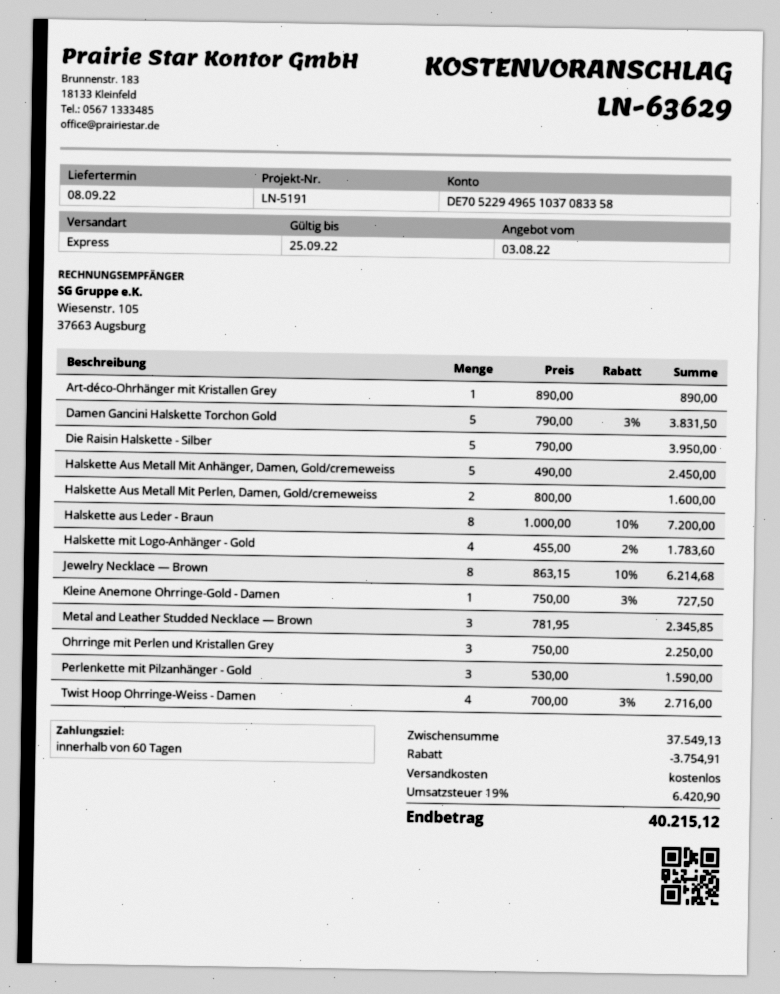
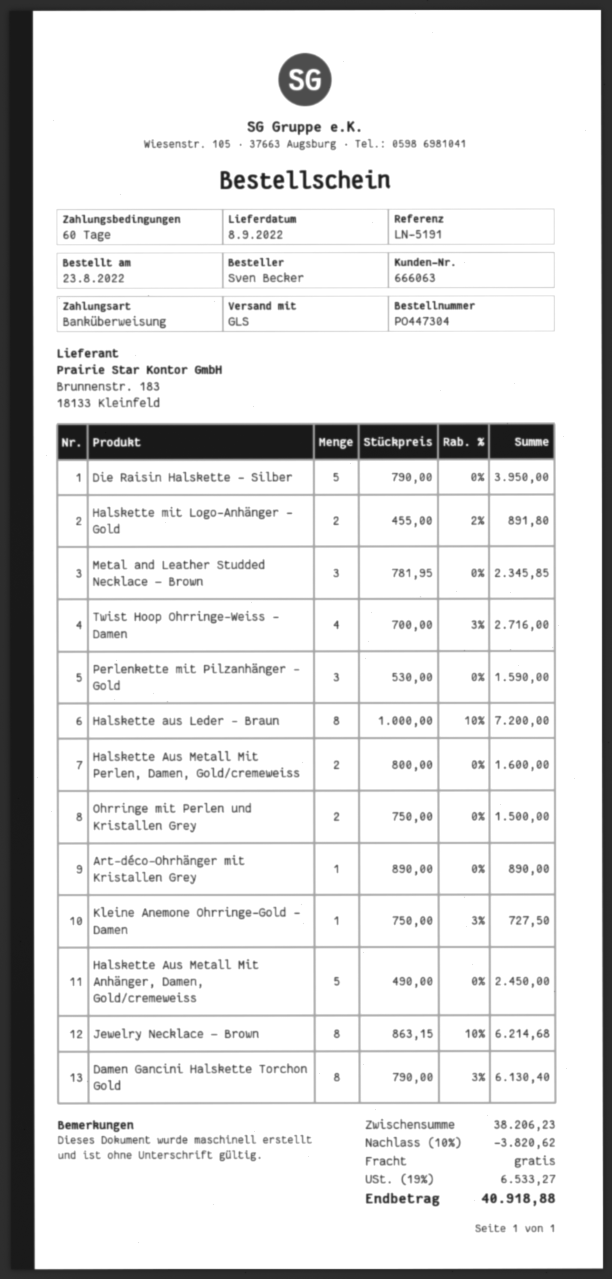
shipping method: express -> GLS
Damen Gancini Halskette Torchon Gold: 5 x 790.00 - 3% = 3831.50 -> 8 x 790.00 - 3% = 6130.40
Halskette mit Logo-Anhänger - Gold: 4 x 455.00 - 2% = 1783.60 -> 2 x 455.00 - 2% = 891.80
Ohrringe mit Perlen und Kristallen Grey: 3 x 750.00 = 2250.00 -> 2 x 750.00 = 1500.00
subtotal: 37549.13 -> 38206.23
discount: 3754.91 -> 3820.62
tax: 19% = 6420.90 -> 19% = 6533.27
total: 40215.12 -> 40918.88

